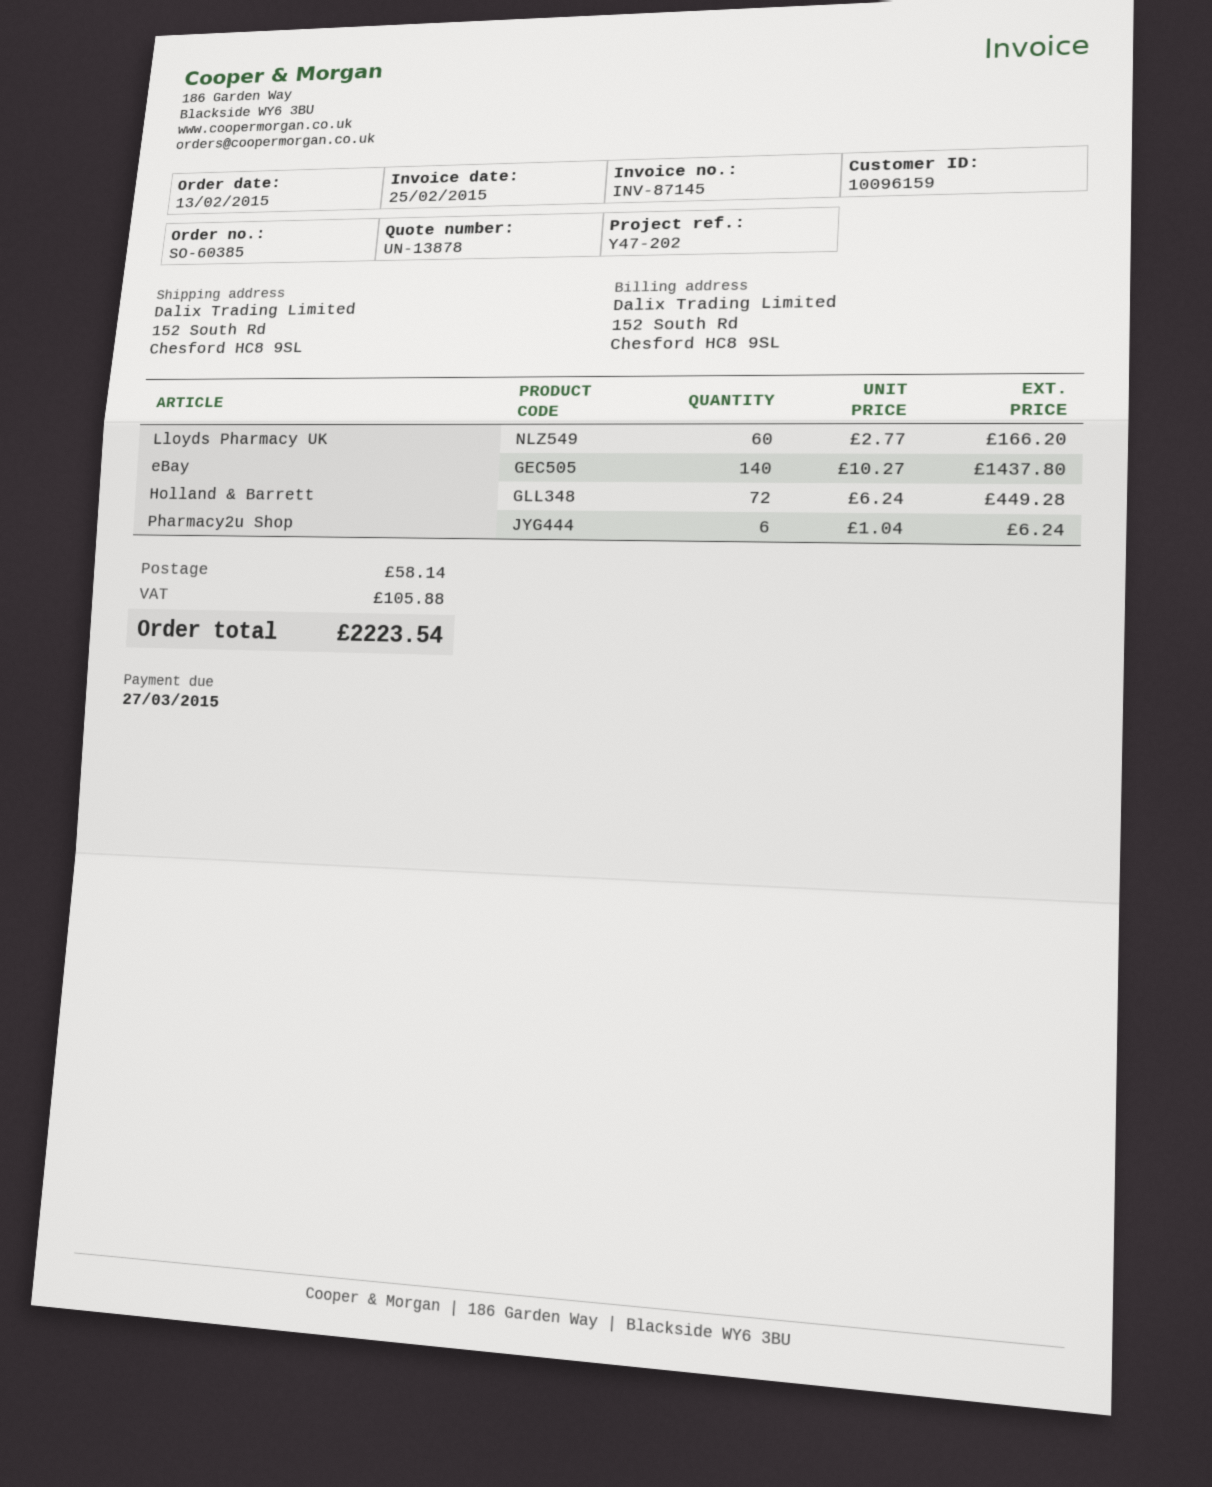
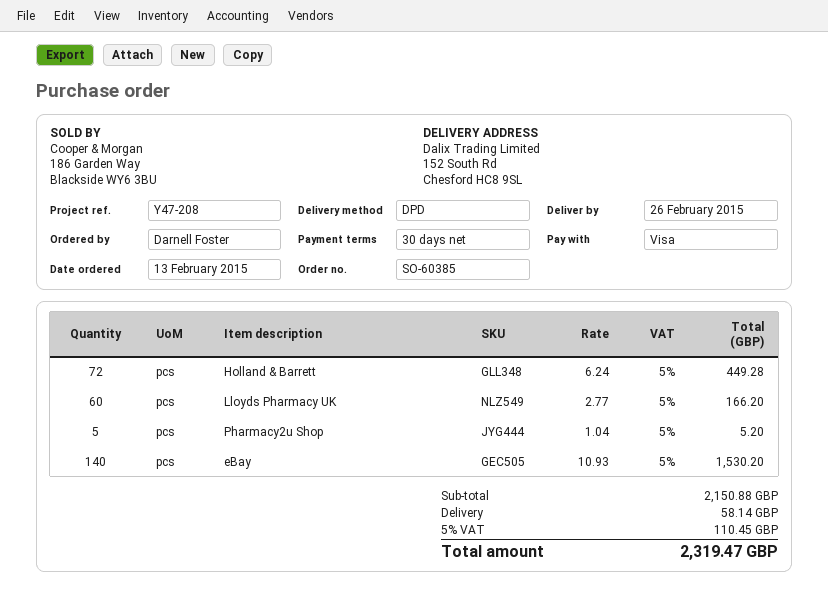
reference: Y47-202 -> Y47-208
eBay: 140 x 10.27 = 1437.80 -> 140 x 10.93 = 1530.20
Pharmacy2u Shop: 6 x 1.04 = 6.24 -> 5 x 1.04 = 5.20
tax: 105.88 -> 110.45
total: 2223.54 -> 2319.47

